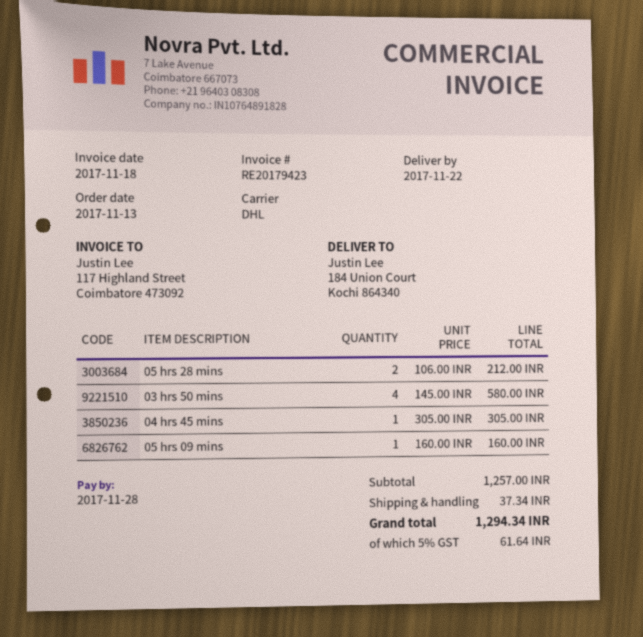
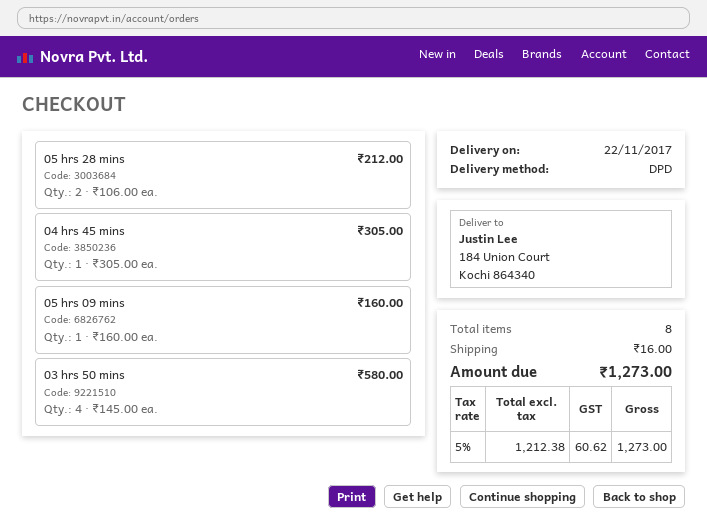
shipping method: DHL -> DPD
shipping: 37.34 -> 16.00
tax: 5% = 61.64 -> 5% = 60.62
total: 1294.34 -> 1273.00

